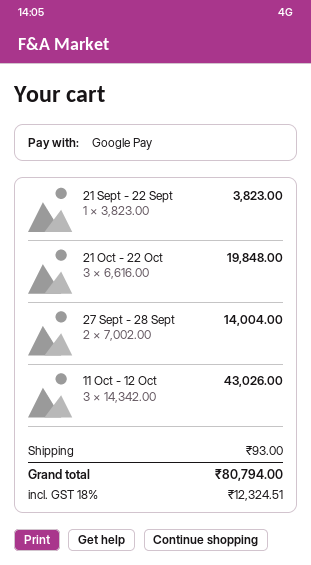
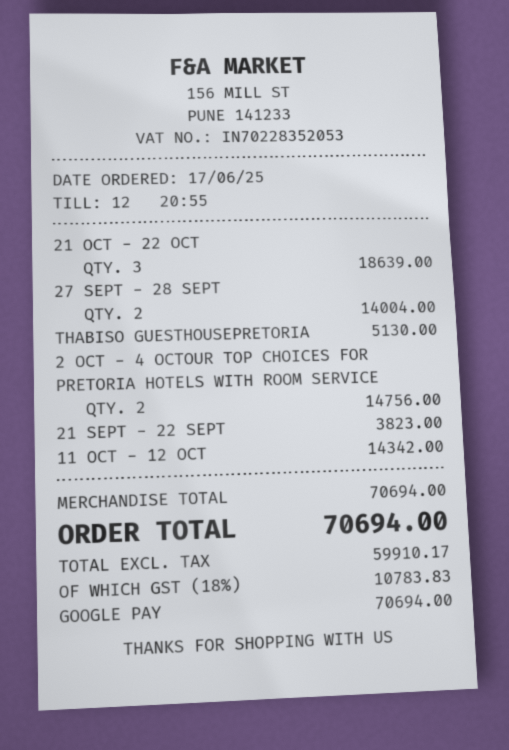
21 Oct - 22 Oct: 3 for 19848.00 -> 3 for 18639.00
11 Oct - 12 Oct: 3 for 43026.00 -> 1 for 14342.00
THABISO GUESTHOUSEPRETORIA: none -> 1 for 5130.00
2 OCT - 4 OCTOUR TOP CHOICES FOR PRETORIA HOTELS WITH ROOM SERVICE: none -> 2 for 14756.00
shipping: 93.00 -> none
tax: 18% = 12324.51 -> 18% = 10783.83
total: 80794.00 -> 70694.00

